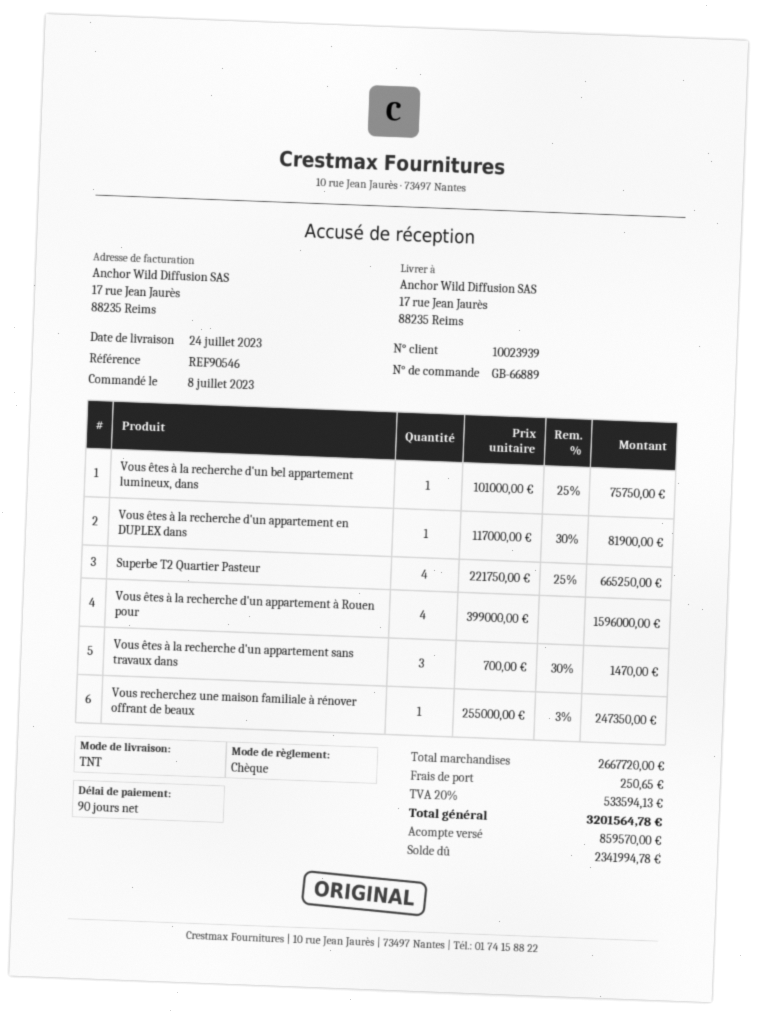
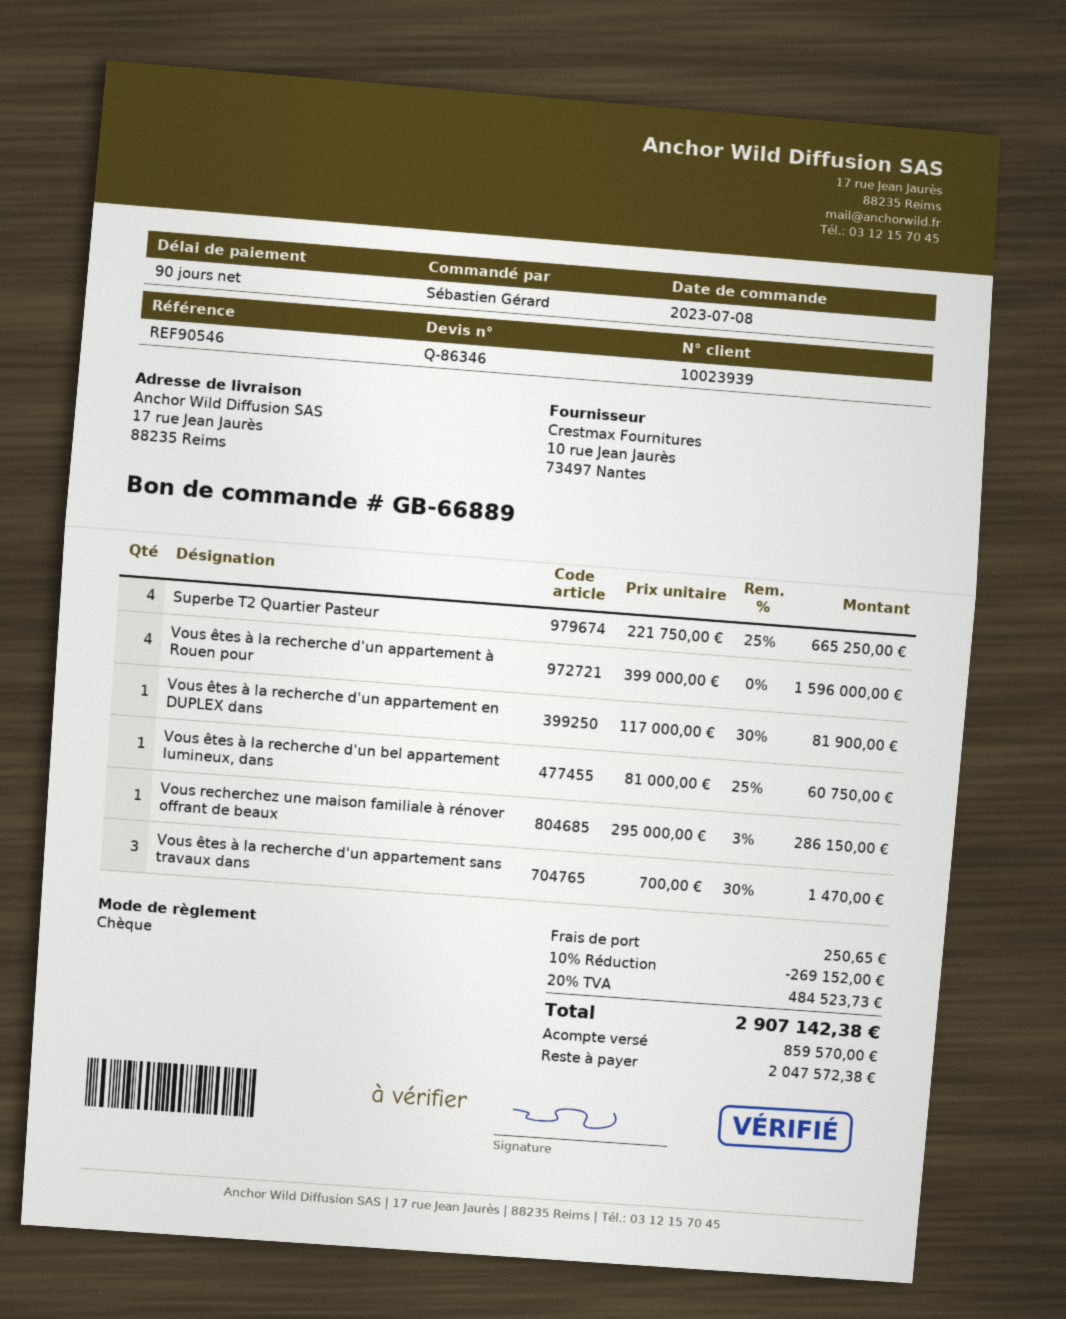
Vous êtes à la recherche d'un bel appartement lumineux, dans: 1 x 101000.00 - 25% = 75750.00 -> 1 x 81000.00 - 25% = 60750.00
Vous recherchez une maison familiale à rénover offrant de beaux: 1 x 255000.00 - 3% = 247350.00 -> 1 x 295000.00 - 3% = 286150.00
discount: none -> 10% = 269152.00
tax: 20% = 533594.13 -> 20% = 484523.73
total: 3201564.78 -> 2907142.38
balance: 2341994.78 -> 2047572.38

